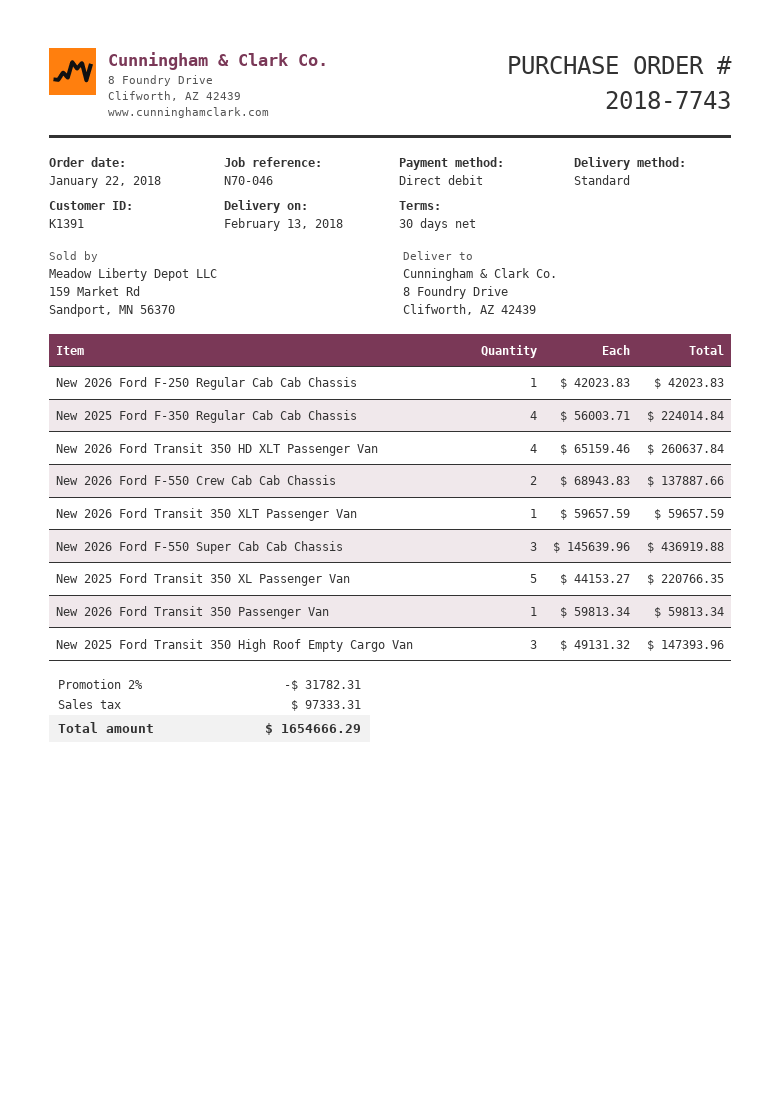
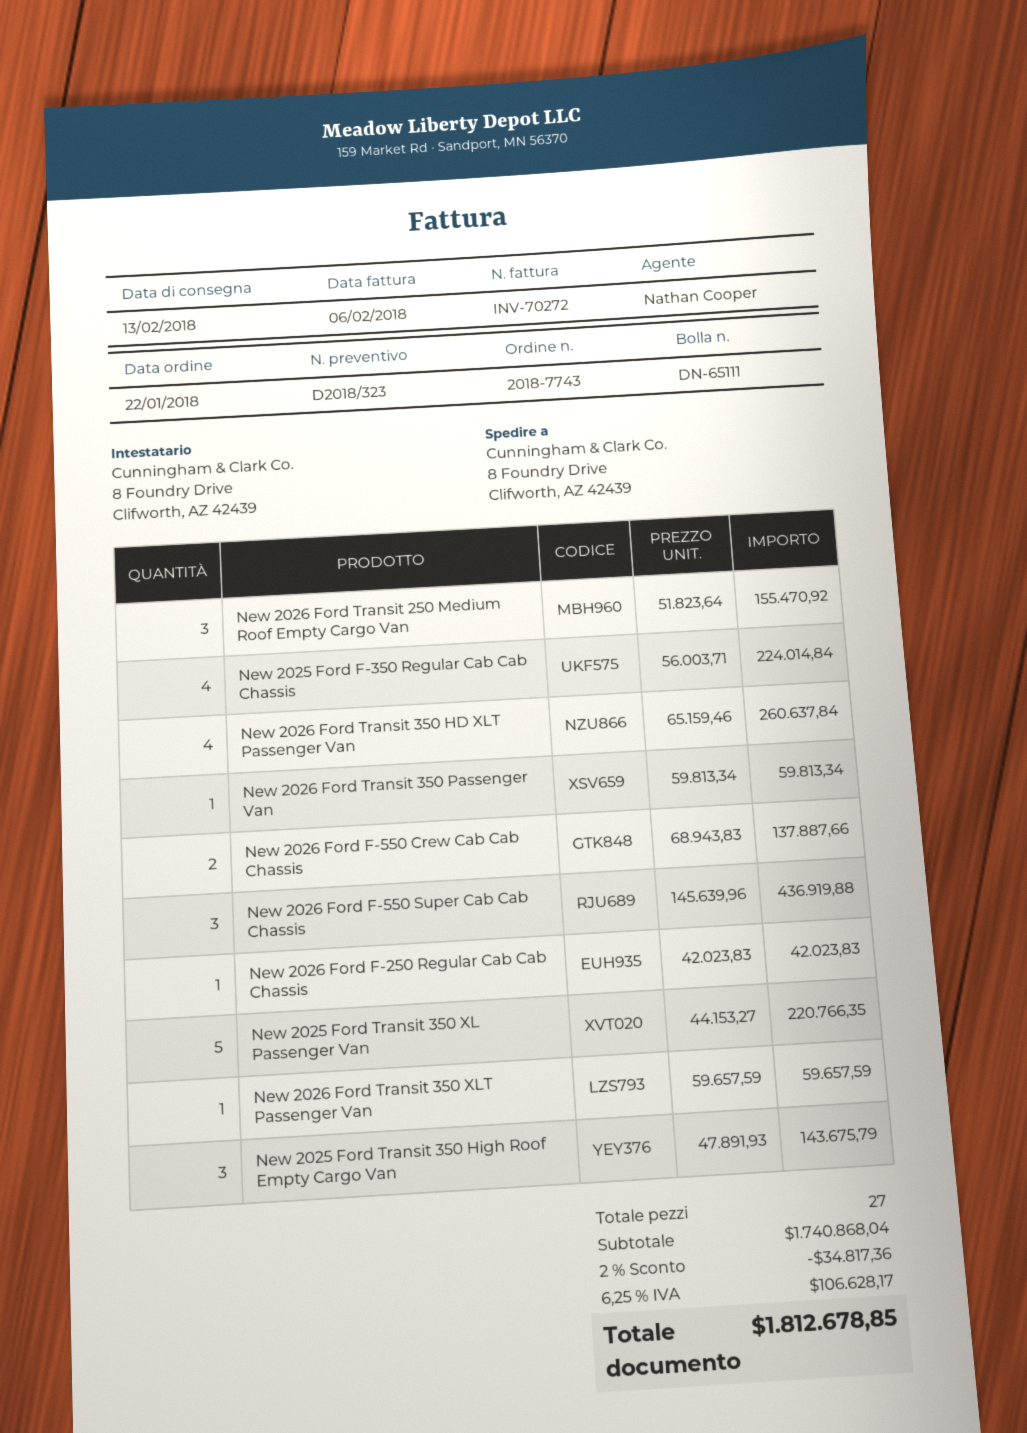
New 2025 Ford Transit 350 High Roof Empty Cargo Van: 3 x 49131.32 = 147393.96 -> 3 x 47891.93 = 143675.79
New 2026 Ford Transit 250 Medium Roof Empty Cargo Van: none -> 3 x 51823.64 = 155470.92
discount: 2% = 31782.31 -> 2% = 34817.36
tax: 97333.31 -> 106628.17
total: 1654666.29 -> 1812678.85

